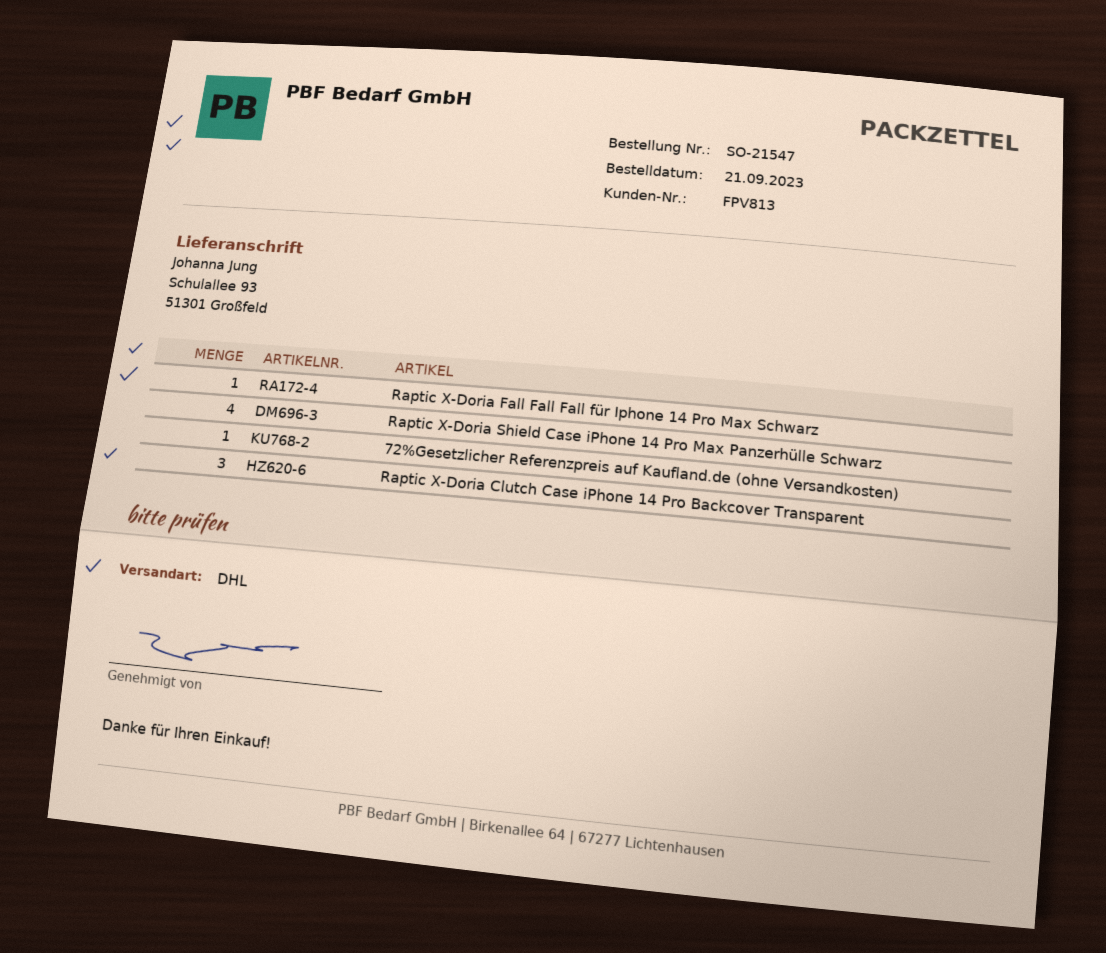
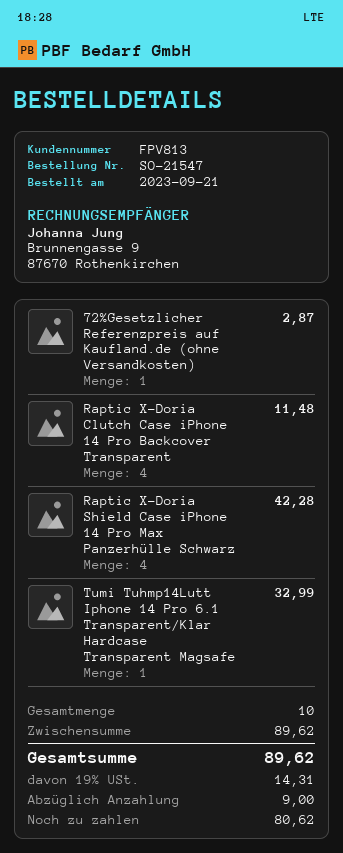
Raptic X-Doria Fall Fall Fall für Iphone 14 Pro Max Schwarz: 1 -> none
Raptic X-Doria Clutch Case iPhone 14 Pro Backcover Transparent: 3 -> 4
Tumi Tuhmp14Lutt Iphone 14 Pro 6.1 Transparent/Klar Hardcase Transparent Magsafe: none -> 1

